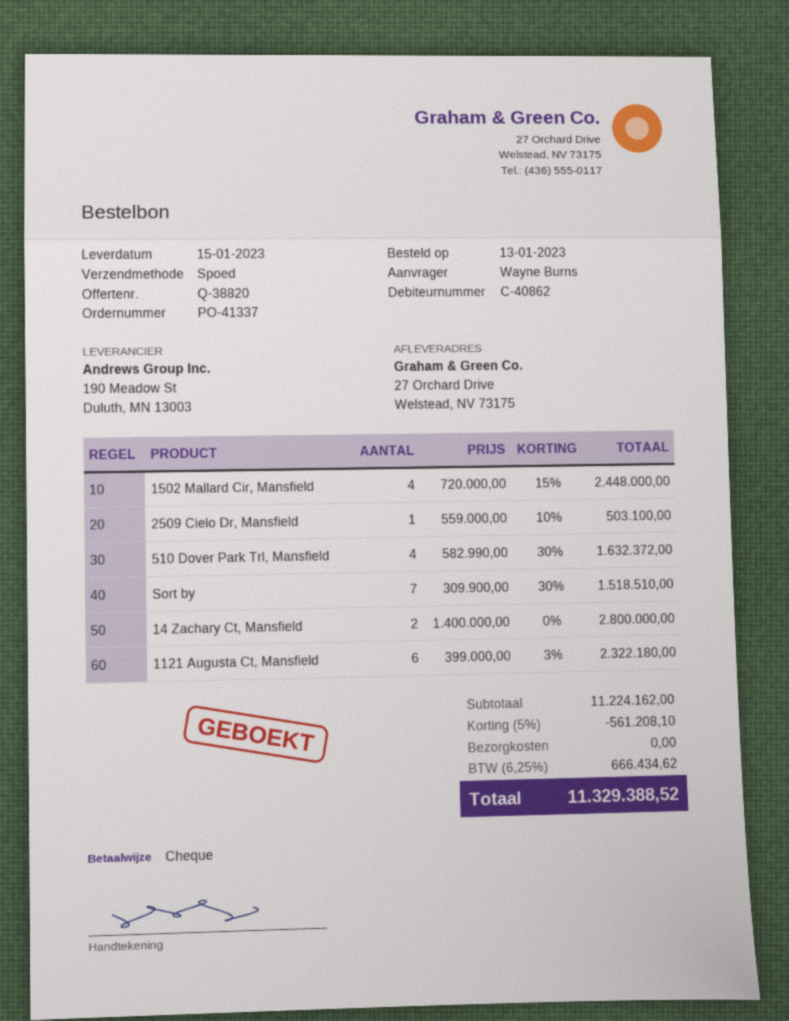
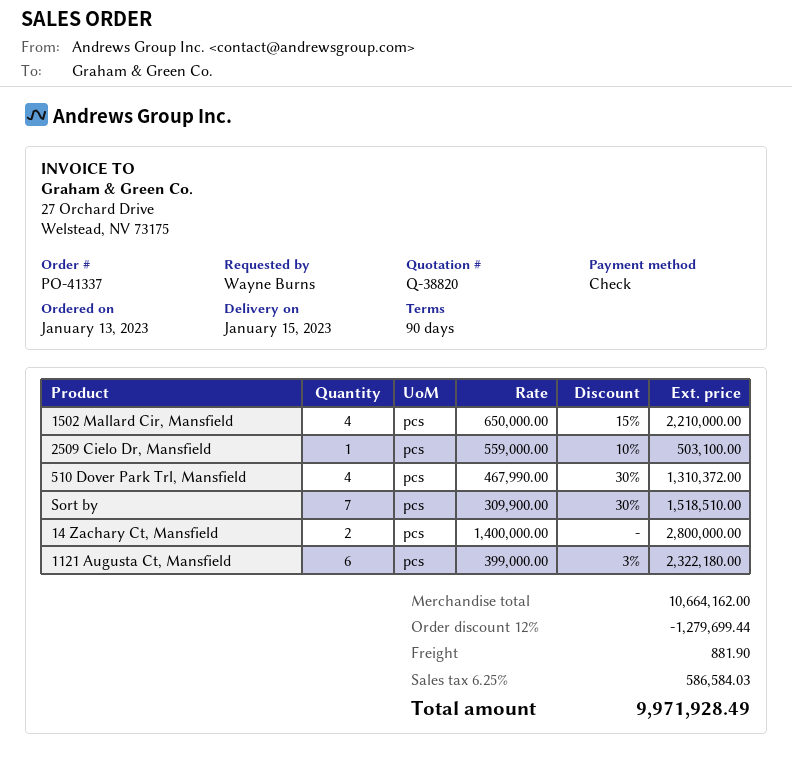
1502 Mallard Cir, Mansfield: 4 x 720000.00 - 15% = 2448000.00 -> 4 x 650000.00 - 15% = 2210000.00
510 Dover Park Trl, Mansfield: 4 x 582990.00 - 30% = 1632372.00 -> 4 x 467990.00 - 30% = 1310372.00
subtotal: 11224162.00 -> 10664162.00
discount: 5% = 561208.10 -> 12% = 1279699.44
shipping: 0.00 -> 881.90
tax: 6.25% = 666434.62 -> 6.25% = 586584.03
total: 11329388.52 -> 9971928.49

